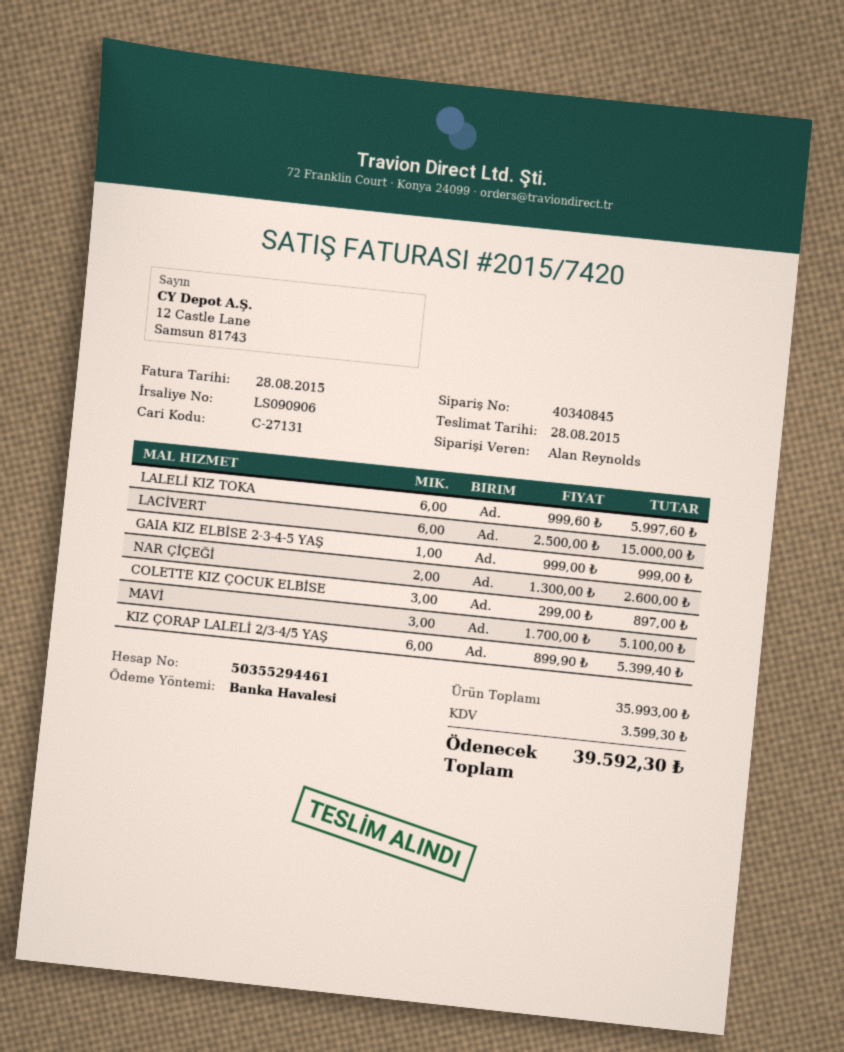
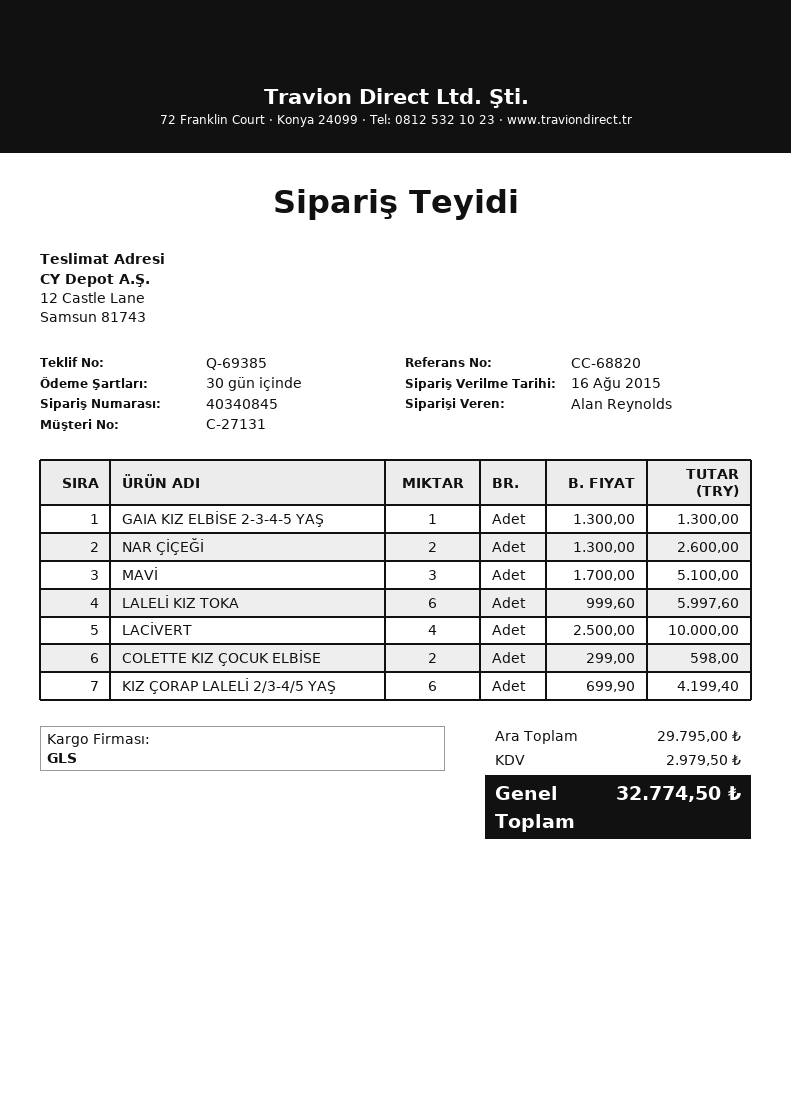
LACİVERT: 6 x 2500.00 = 15000.00 -> 4 x 2500.00 = 10000.00
GAIA KIZ ELBİSE 2-3-4-5 YAŞ: 1 x 999.00 = 999.00 -> 1 x 1300.00 = 1300.00
COLETTE KIZ ÇOCUK ELBİSE: 3 x 299.00 = 897.00 -> 2 x 299.00 = 598.00
KIZ ÇORAP LALELİ 2/3-4/5 YAŞ: 6 x 899.90 = 5399.40 -> 6 x 699.90 = 4199.40
subtotal: 35993.00 -> 29795.00
tax: 3599.30 -> 2979.50
total: 39592.30 -> 32774.50

